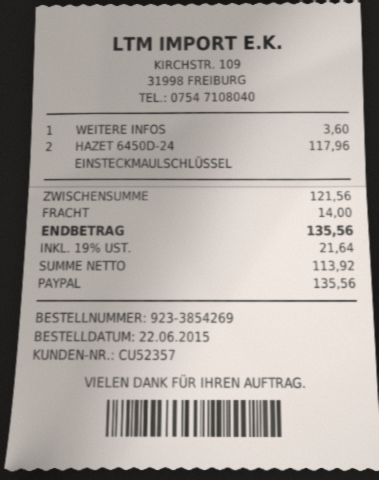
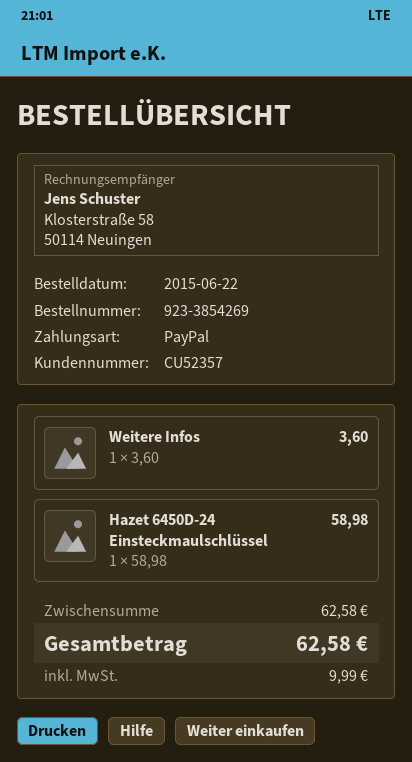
HAZET 6450D-24 EINSTECKMAULSCHLÜSSEL: 2 for 117.96 -> 1 for 58.98
subtotal: 121.56 -> 62.58
shipping: 14.00 -> none
tax: 21.64 -> 9.99
total: 135.56 -> 62.58

